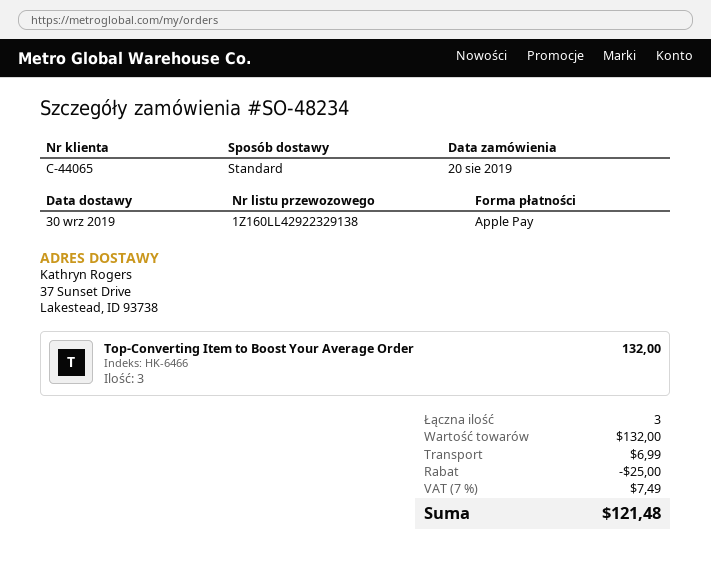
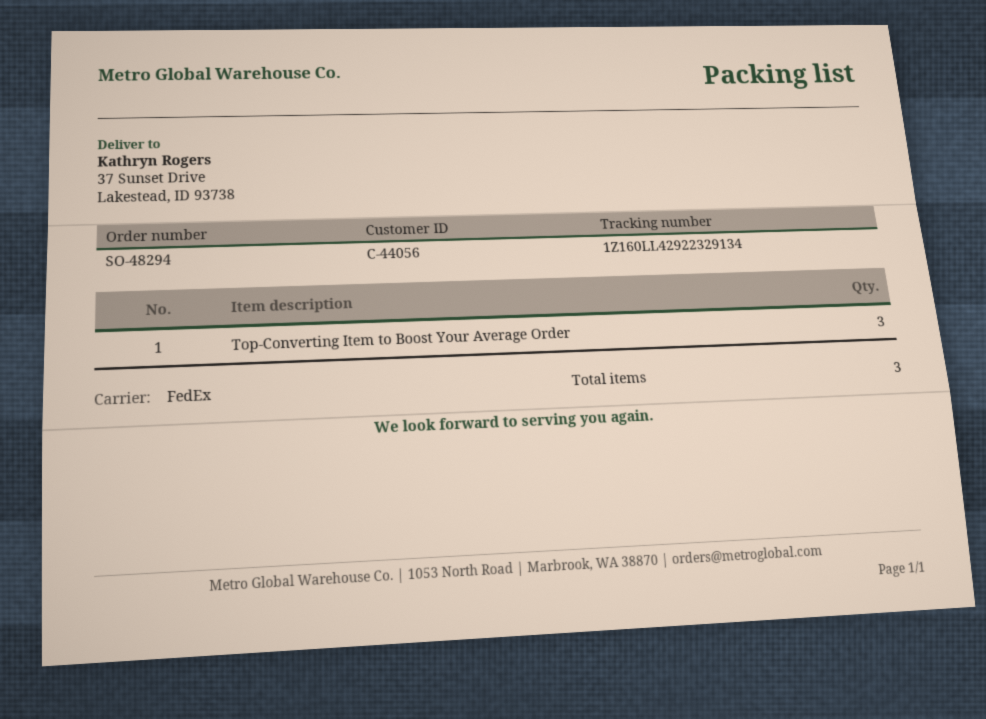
order number: SO-48234 -> SO-48294
customer number: C-44065 -> C-44056
shipping method: standard -> FedEx
tracking number: 1Z160LL42922329138 -> 1Z160LL42922329134

